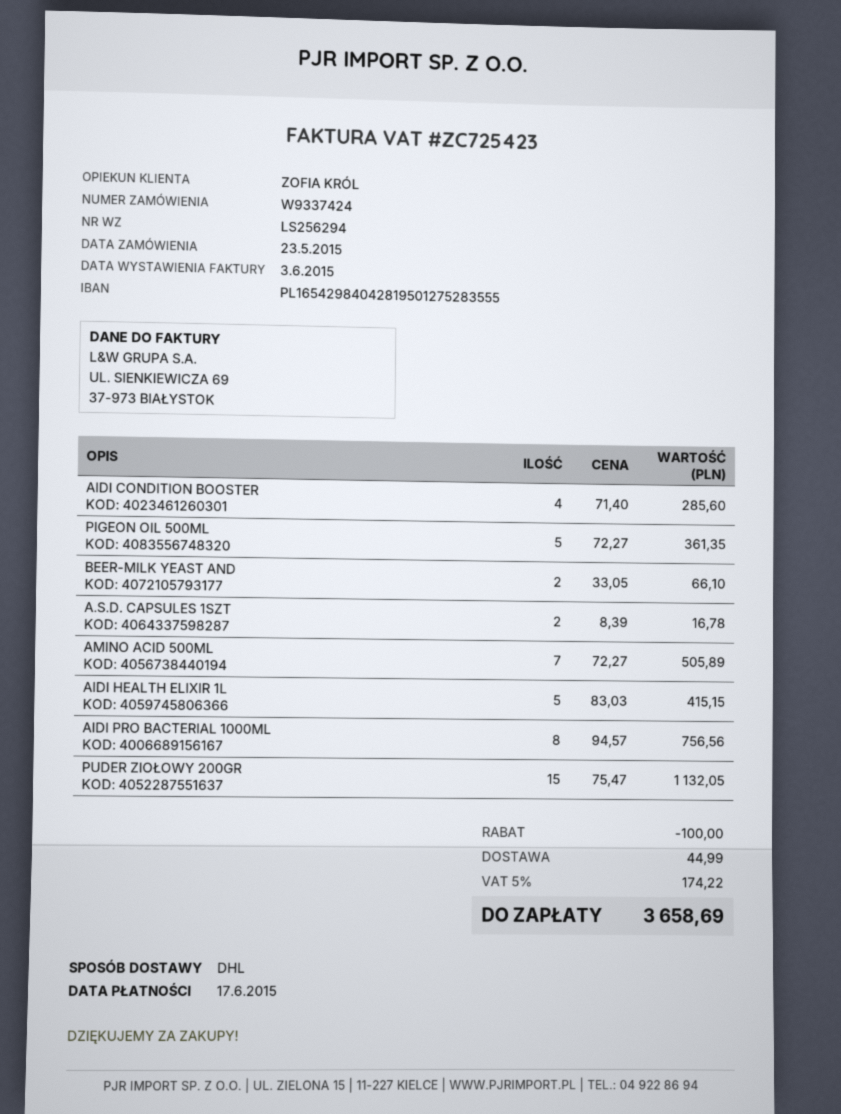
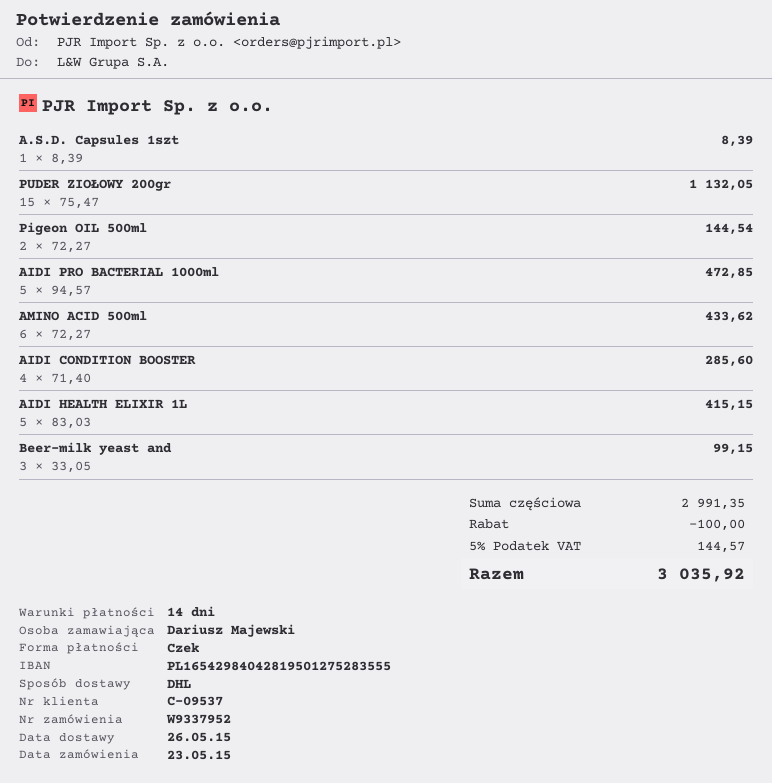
order number: W9337424 -> W9337952
PIGEON OIL 500ML: 5 x 72.27 = 361.35 -> 2 x 72.27 = 144.54
BEER-MILK YEAST AND: 2 x 33.05 = 66.10 -> 3 x 33.05 = 99.15
A.S.D. CAPSULES 1SZT: 2 x 8.39 = 16.78 -> 1 x 8.39 = 8.39
AMINO ACID 500ML: 7 x 72.27 = 505.89 -> 6 x 72.27 = 433.62
AIDI PRO BACTERIAL 1000ML: 8 x 94.57 = 756.56 -> 5 x 94.57 = 472.85
shipping: 44.99 -> none
tax: 5% = 174.22 -> 5% = 144.57
total: 3658.69 -> 3035.92

